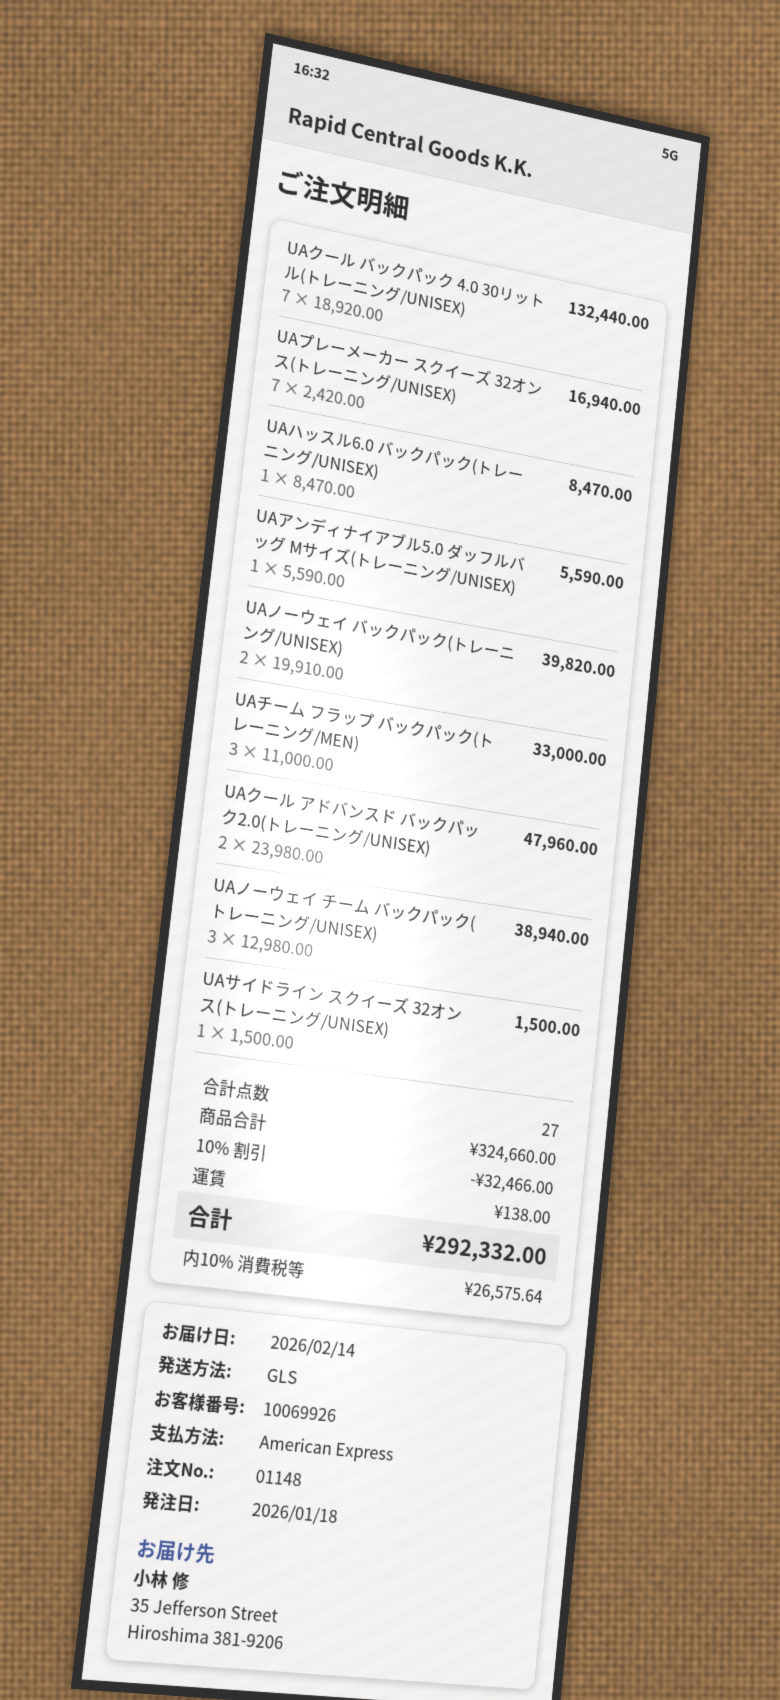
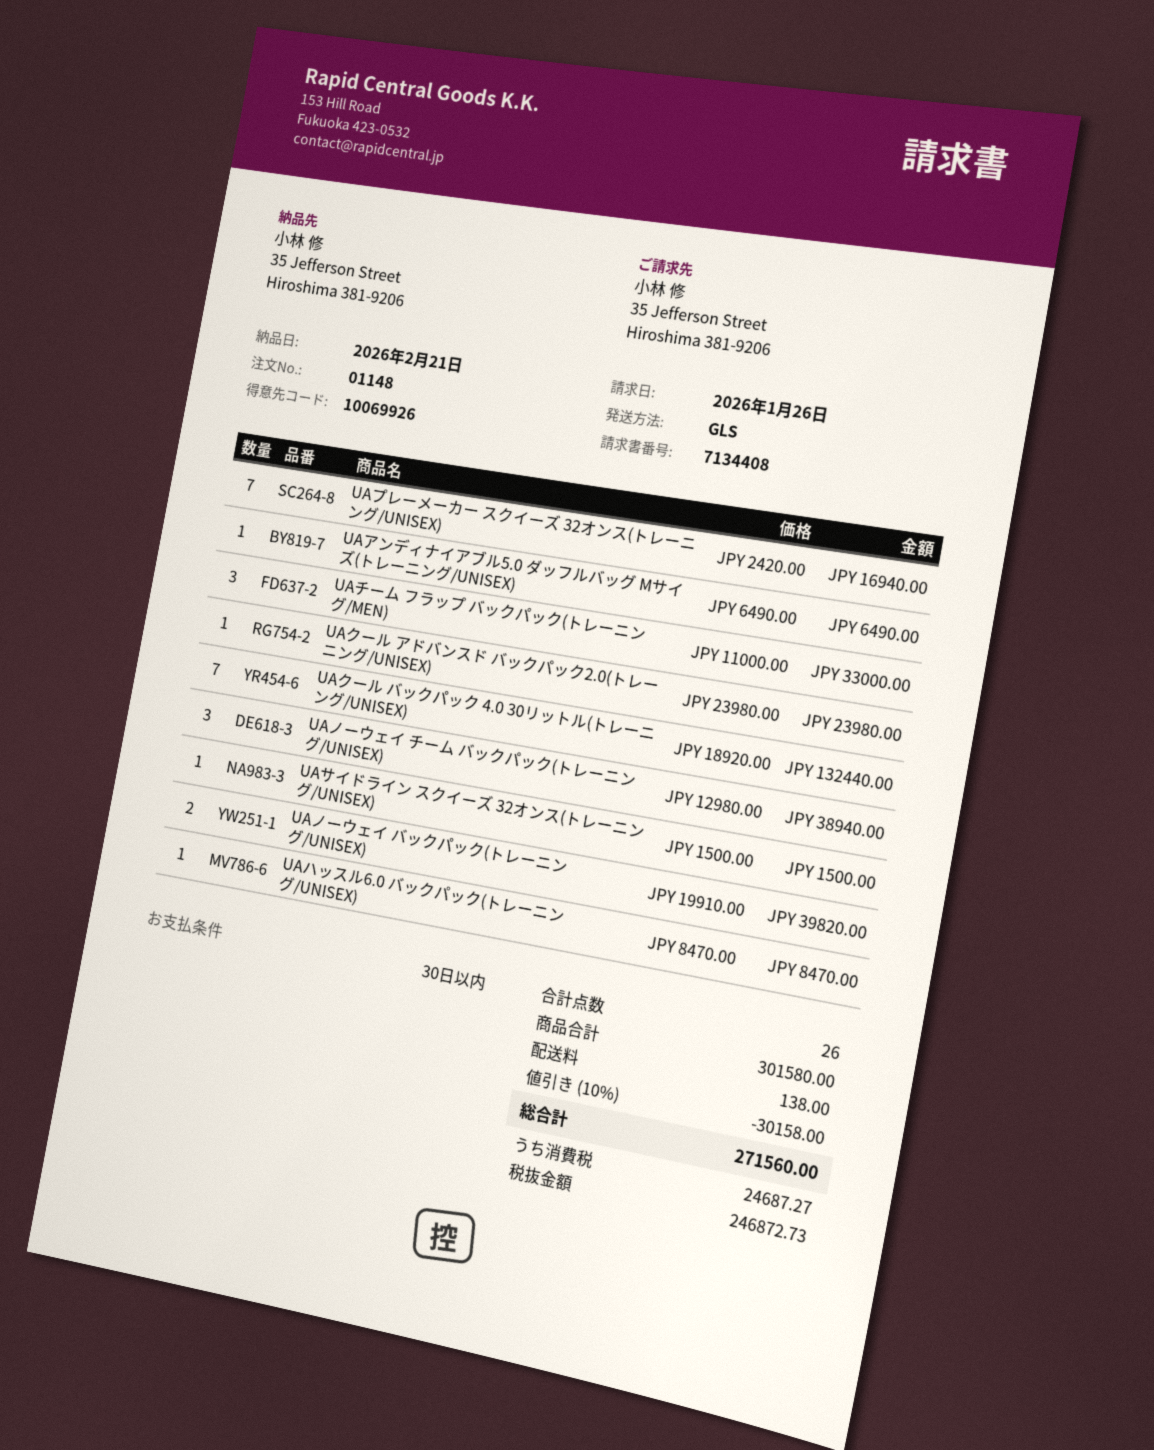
delivery date: 2026-02-14 -> 2026-02-21
UAアンディナイアブル5.0 ダッフルバッグ Mサイズ(トレーニング/UNISEX): 1 x 5590.00 = 5590.00 -> 1 x 6490.00 = 6490.00
UAクール アドバンスド バックパック2.0(トレーニング/UNISEX): 2 x 23980.00 = 47960.00 -> 1 x 23980.00 = 23980.00
total quantity: 27 -> 26
subtotal: 324660.00 -> 301580.00
discount: 10% = 32466.00 -> 10% = 30158.00
tax: 26575.64 -> 24687.27
total: 292332.00 -> 271560.00

